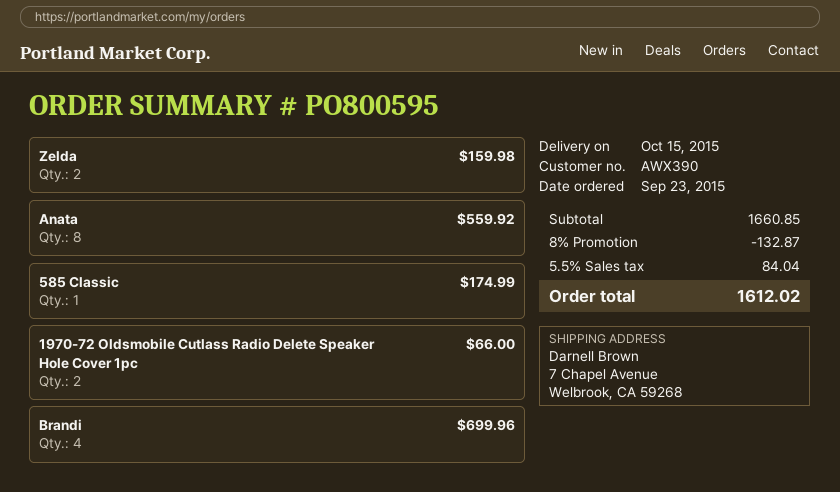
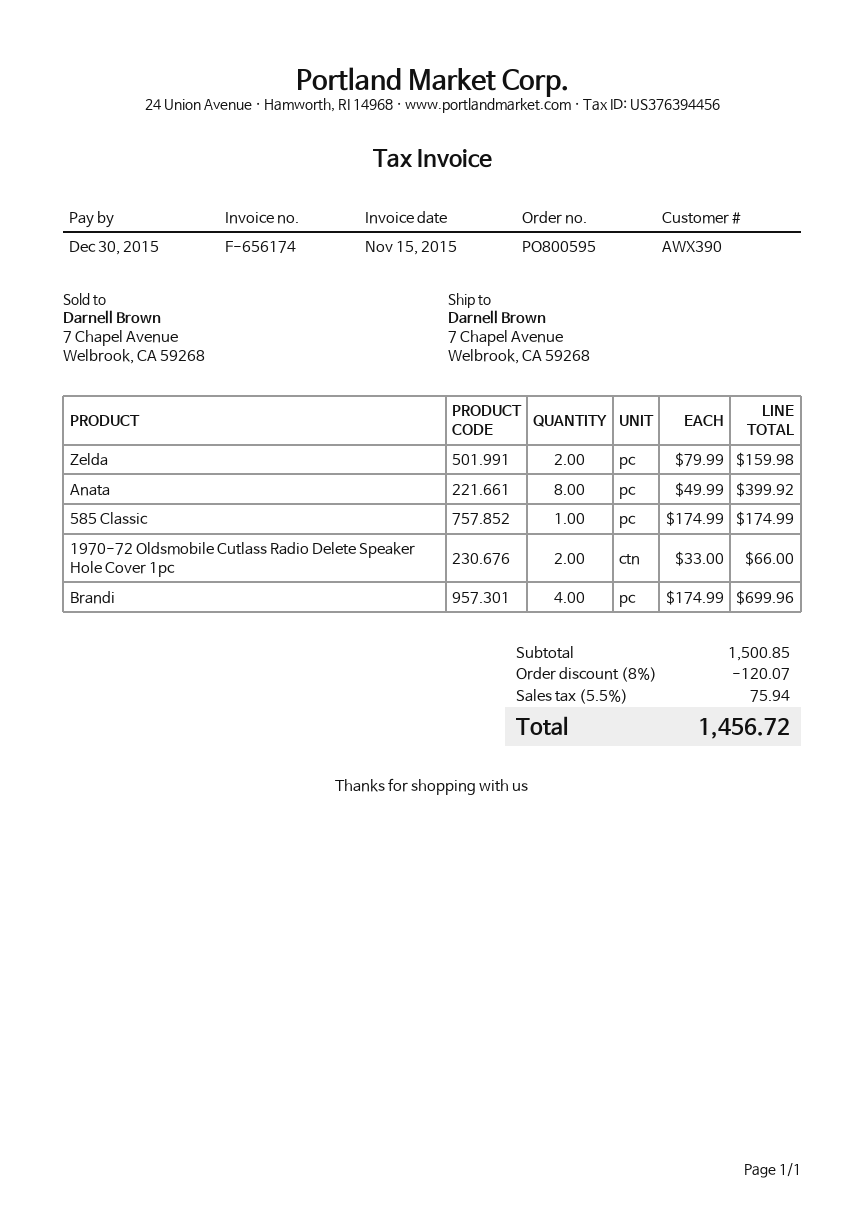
Anata: 8 for 559.92 -> 8 for 399.92
subtotal: 1660.85 -> 1500.85
discount: 8% = 132.87 -> 8% = 120.07
tax: 5.5% = 84.04 -> 5.5% = 75.94
total: 1612.02 -> 1456.72

